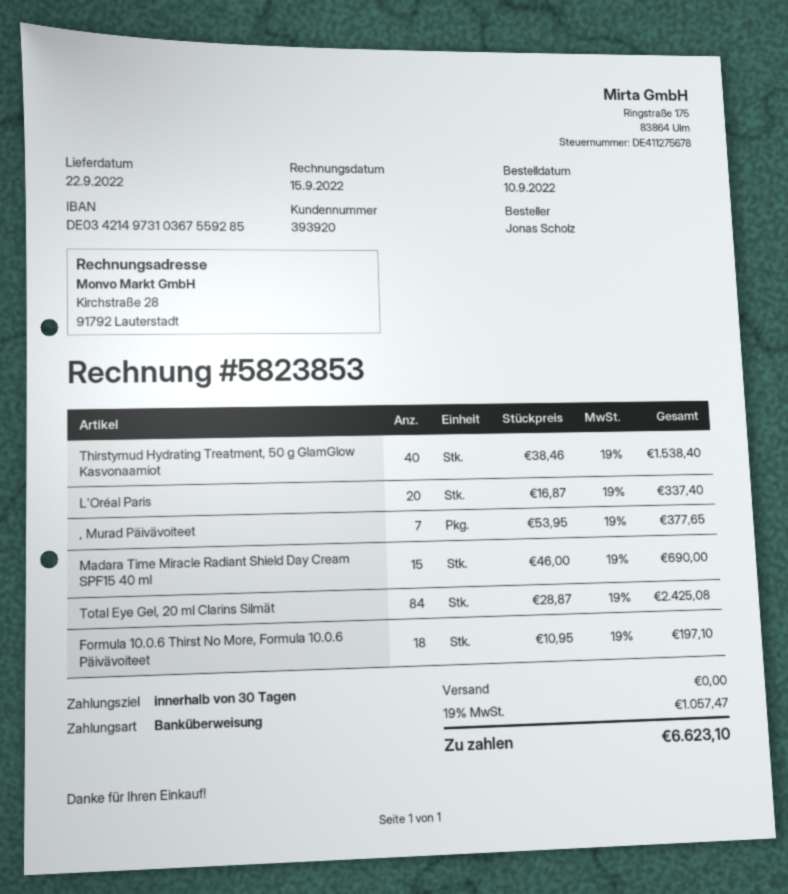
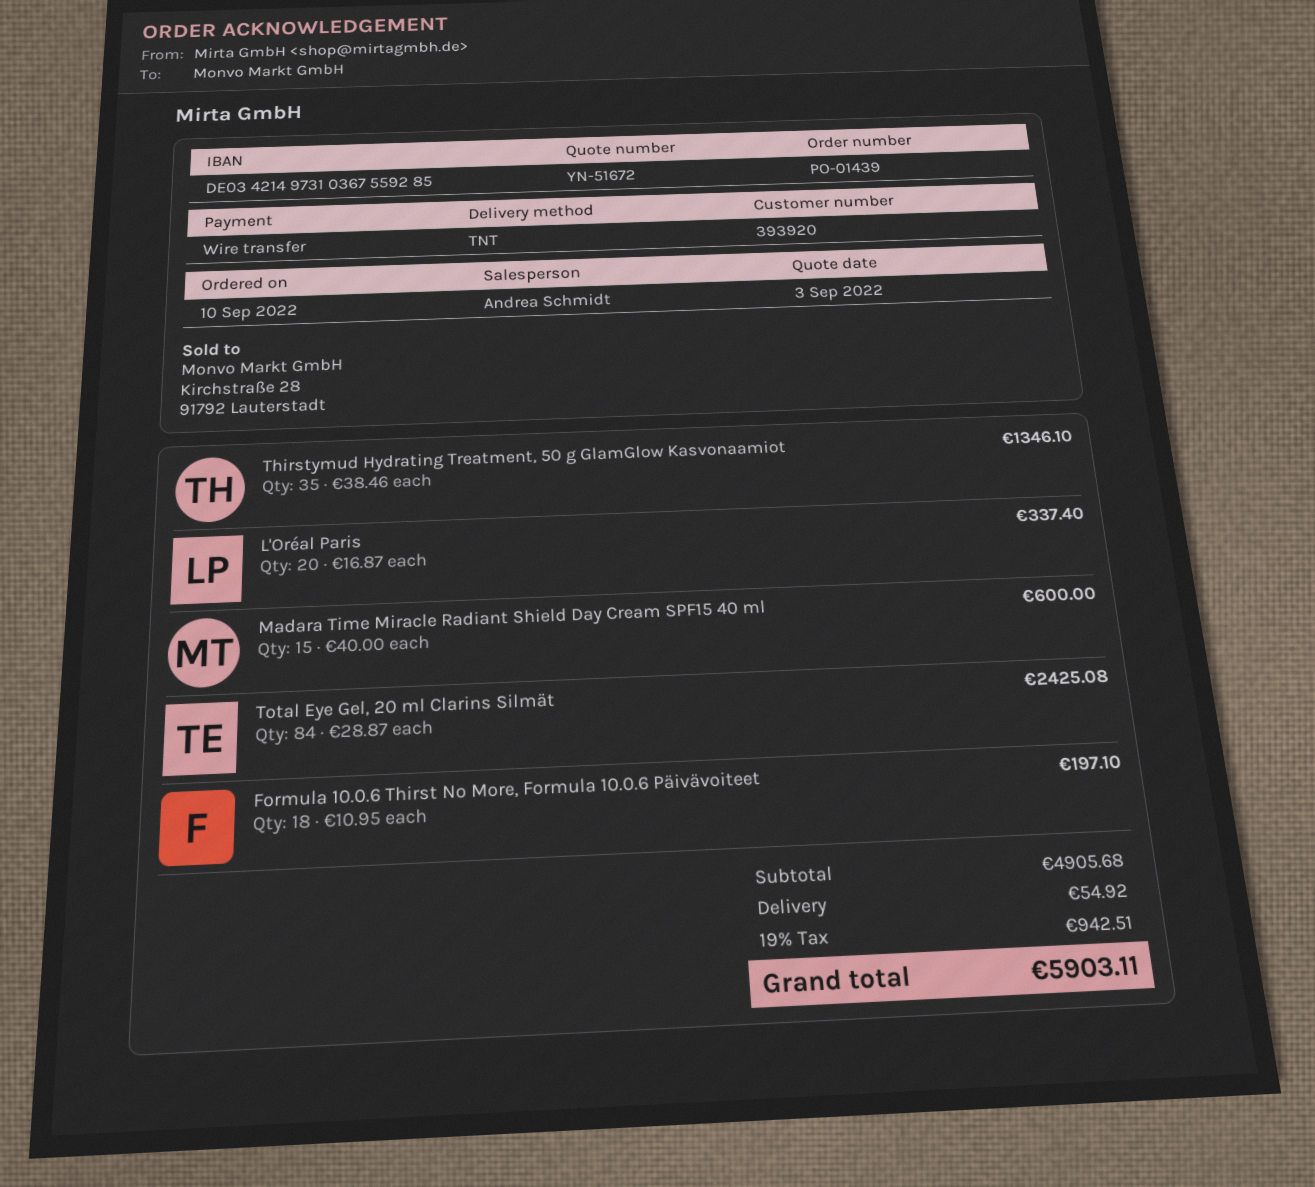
Thirstymud Hydrating Treatment, 50 g GlamGlow Kasvonaamiot: 40 x 38.46 = 1538.40 -> 35 x 38.46 = 1346.10
, Murad Päivävoiteet: 7 x 53.95 = 377.65 -> none
Madara Time Miracle Radiant Shield Day Cream SPF15 40 ml: 15 x 46.00 = 690.00 -> 15 x 40.00 = 600.00
shipping: 0.00 -> 54.92
tax: 19% = 1057.47 -> 19% = 942.51
total: 6623.10 -> 5903.11

